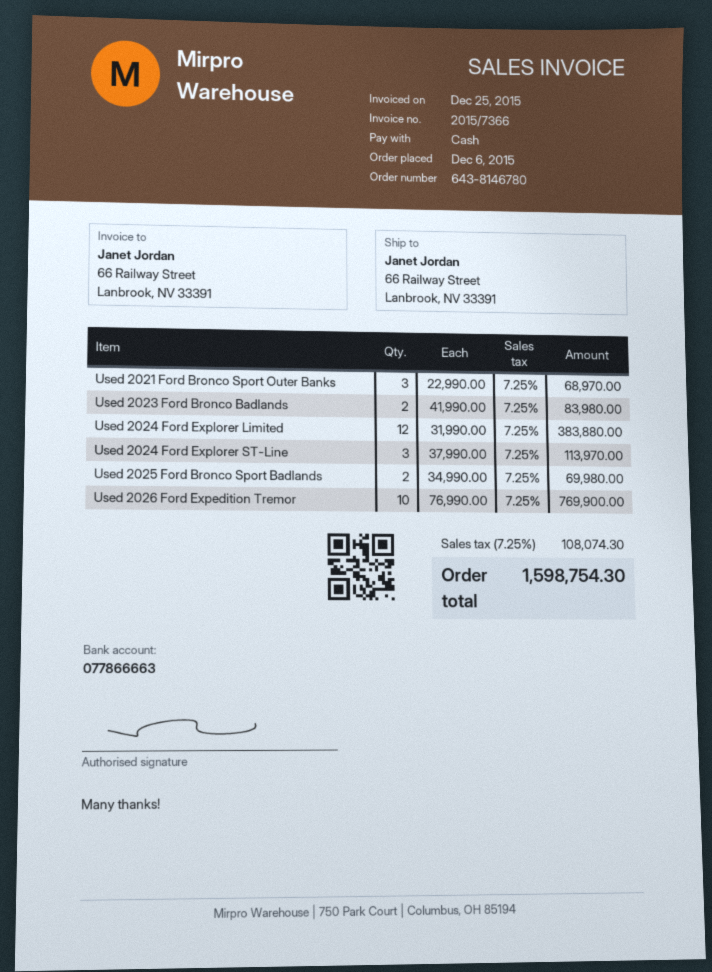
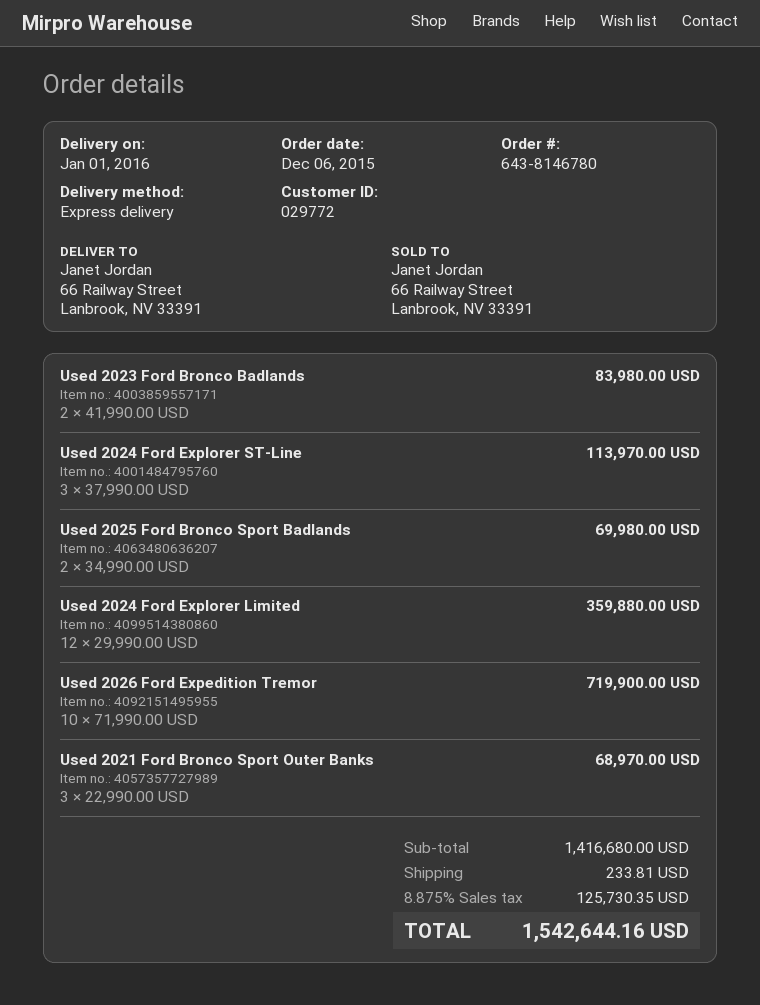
Used 2024 Ford Explorer Limited: 12 x 31990.00 = 383880.00 -> 12 x 29990.00 = 359880.00
Used 2026 Ford Expedition Tremor: 10 x 76990.00 = 769900.00 -> 10 x 71990.00 = 719900.00
shipping: none -> 233.81
tax: 7.25% = 108074.30 -> 8.875% = 125730.35
total: 1598754.30 -> 1542644.16

